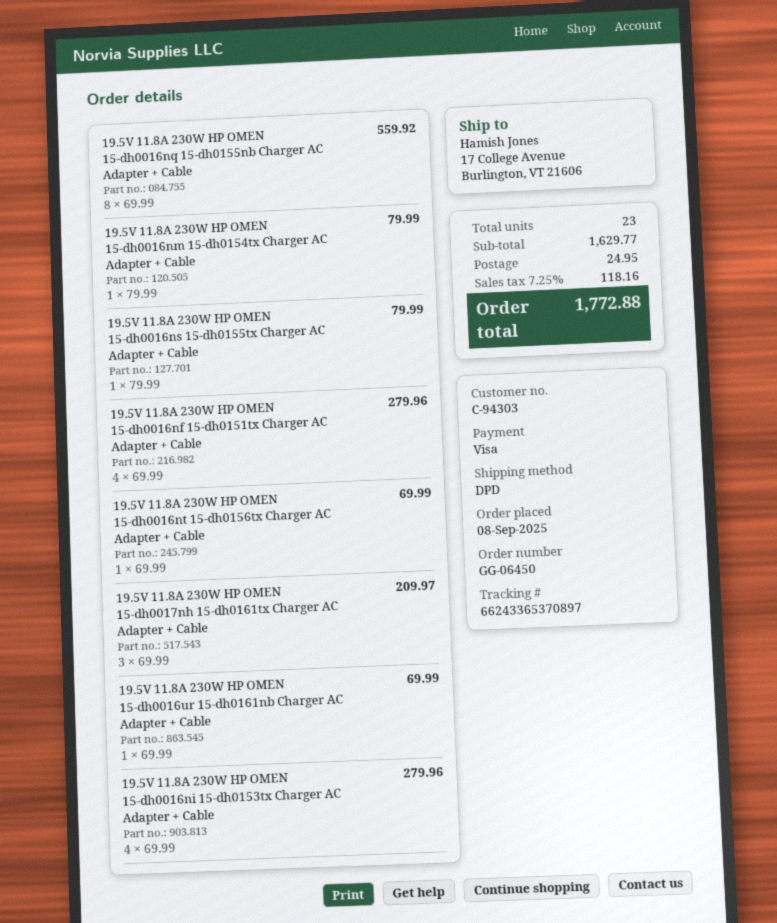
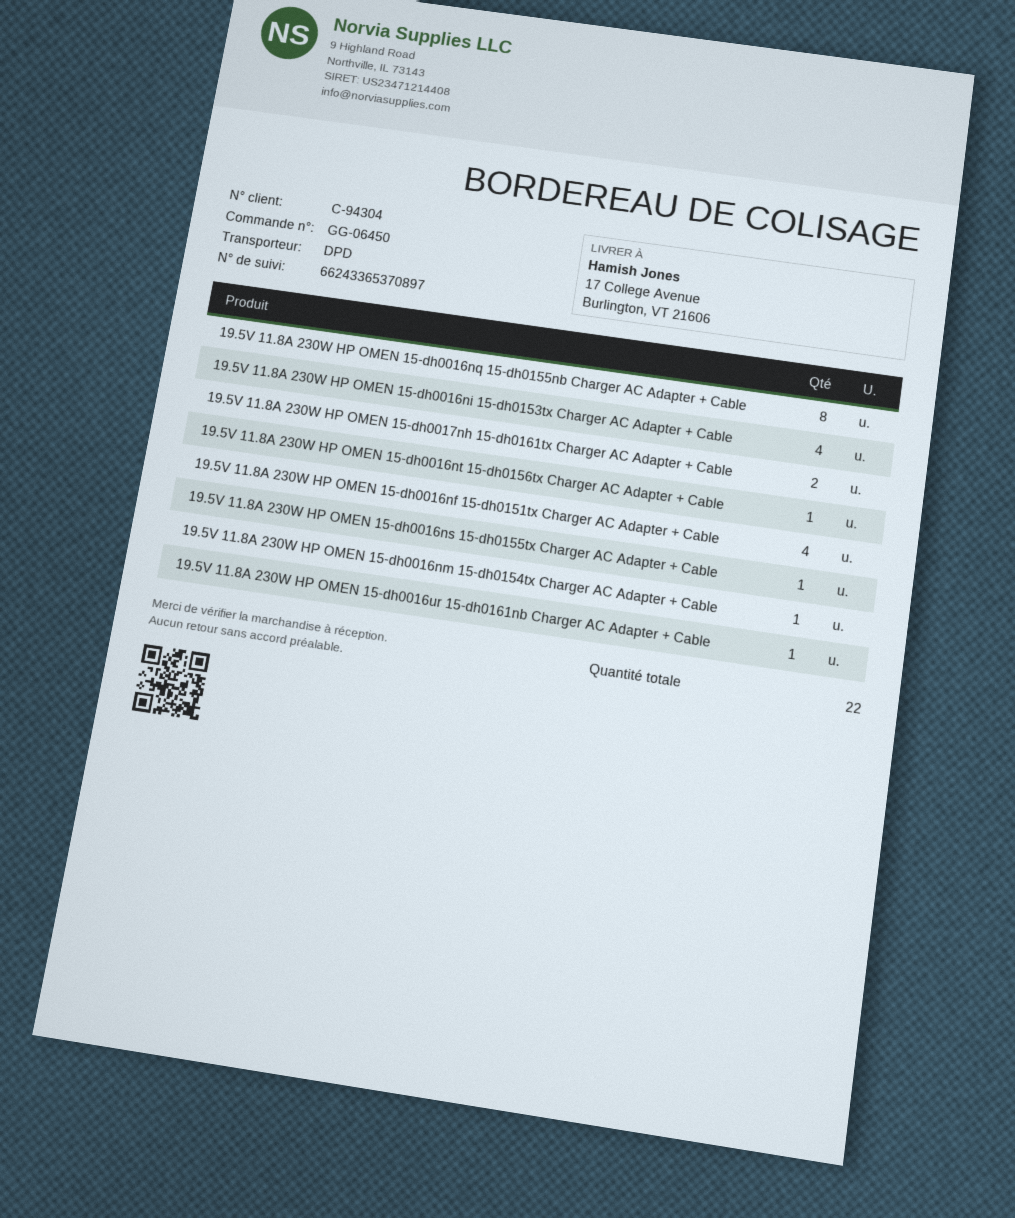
customer number: C-94303 -> C-94304
19.5V 11.8A 230W HP OMEN 15-dh0017nh 15-dh0161tx Charger AC Adapter + Cable: 3 -> 2
total quantity: 23 -> 22

